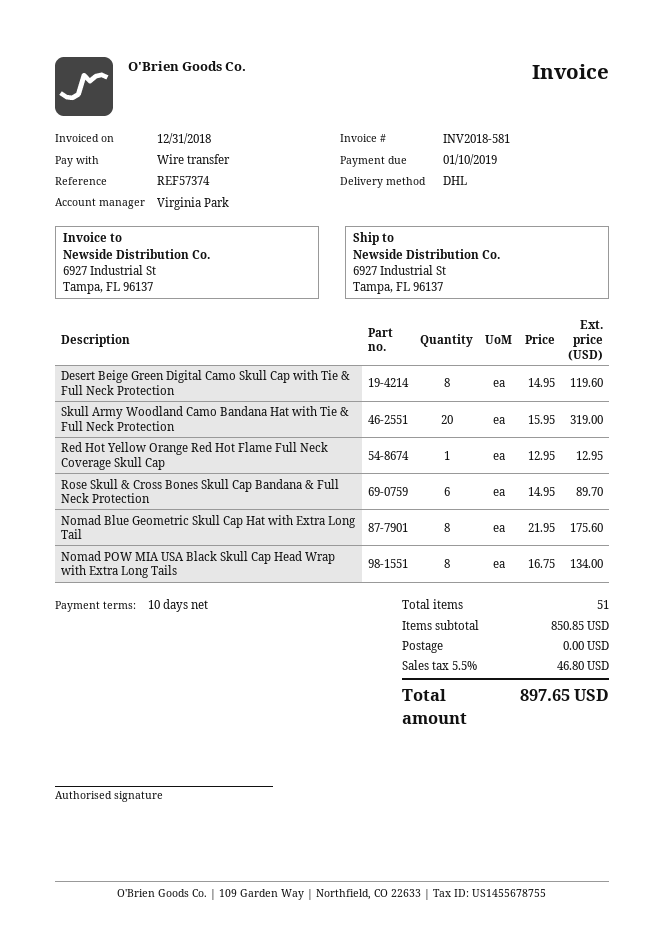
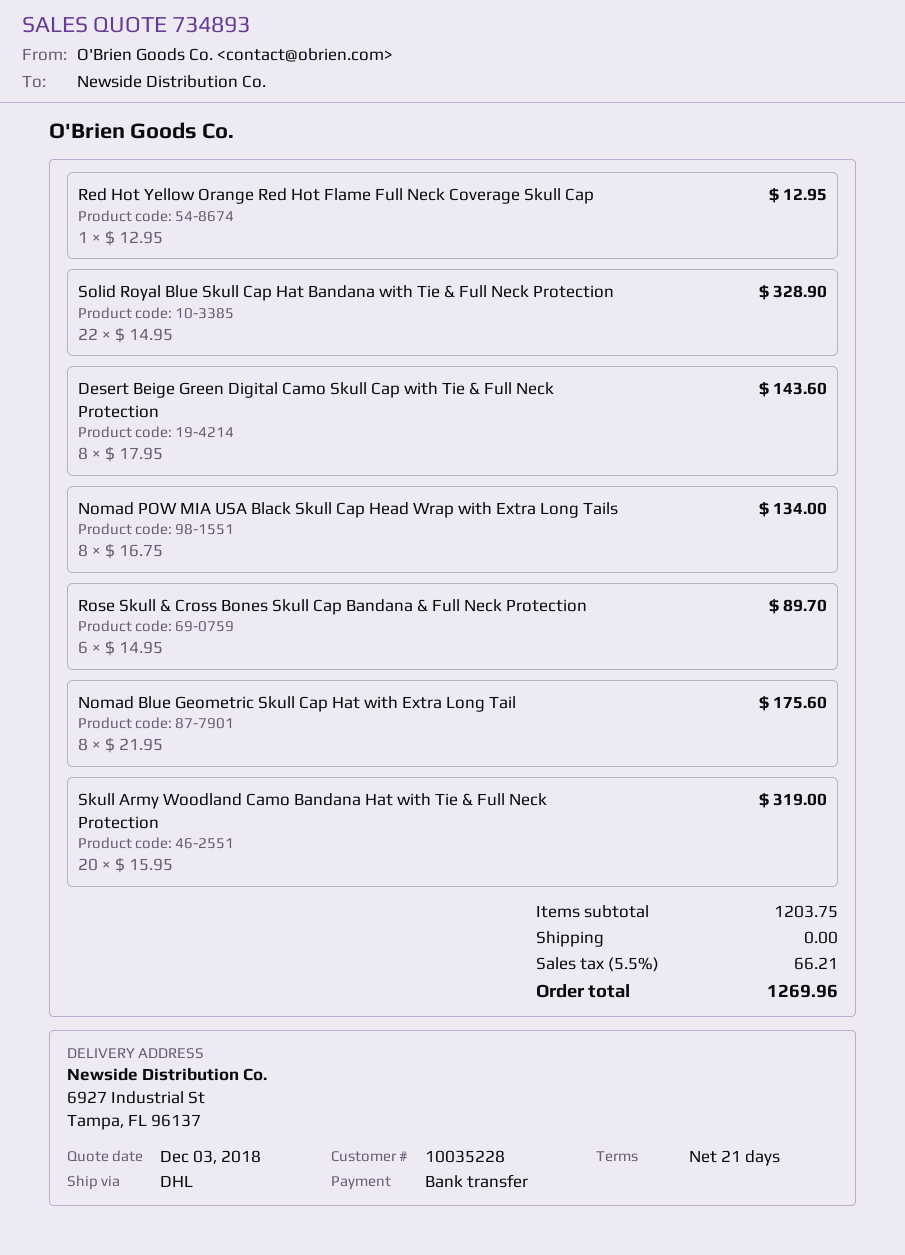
payment terms: 10 days -> 21 days
Desert Beige Green Digital Camo Skull Cap with Tie & Full Neck Protection: 8 x 14.95 = 119.60 -> 8 x 17.95 = 143.60
Solid Royal Blue Skull Cap Hat Bandana with Tie & Full Neck Protection: none -> 22 x 14.95 = 328.90
subtotal: 850.85 -> 1203.75
tax: 5.5% = 46.80 -> 5.5% = 66.21
total: 897.65 -> 1269.96

